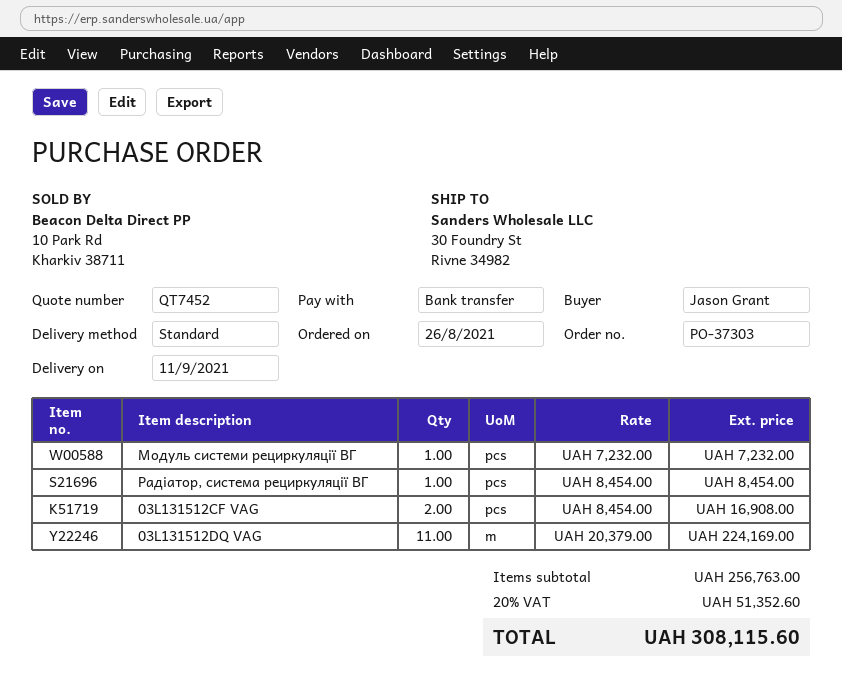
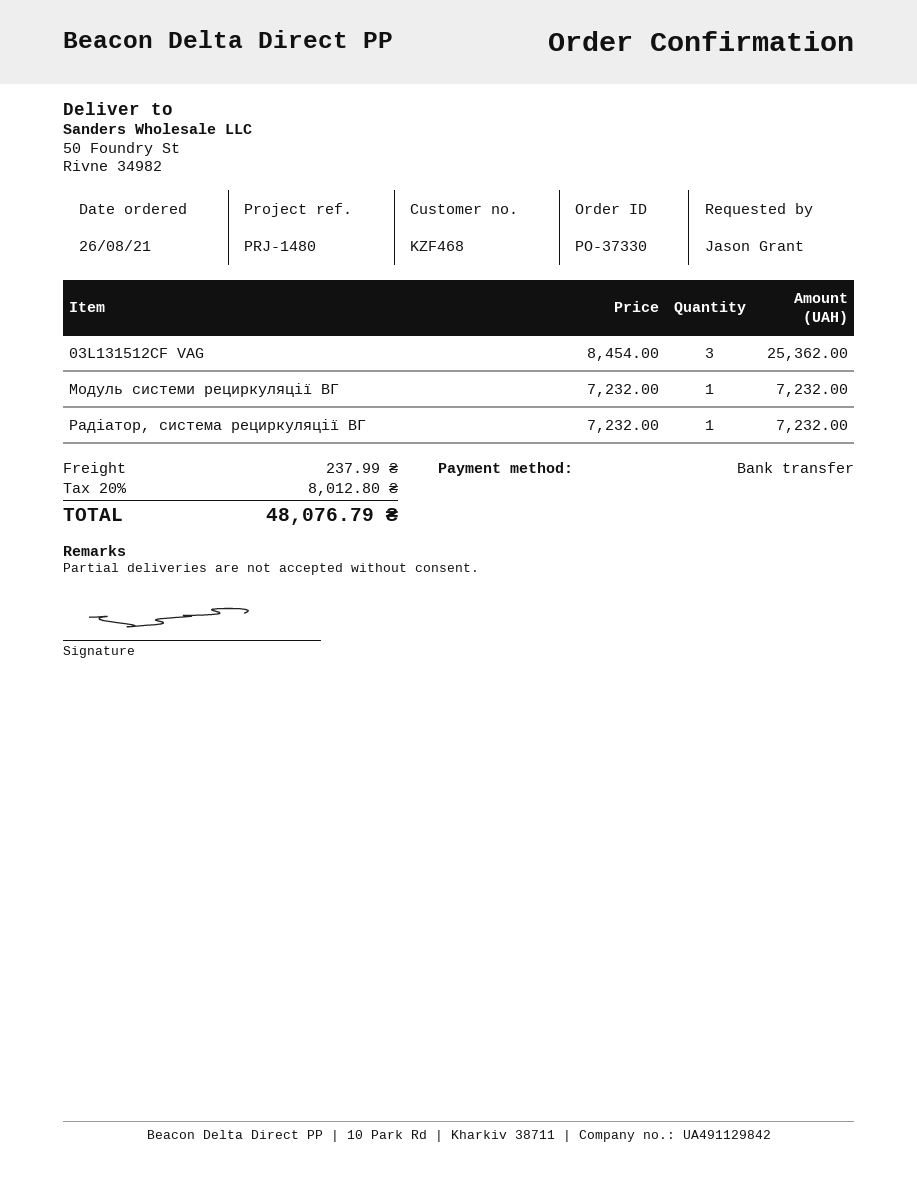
order number: PO-37303 -> PO-37330
ship to: 30 Foundry St, Rivne 34982 -> 50 Foundry St, Rivne 34982
Радіатор, система рециркуляції ВГ: 1 x 8454.00 = 8454.00 -> 1 x 7232.00 = 7232.00
03L131512CF VAG: 2 x 8454.00 = 16908.00 -> 3 x 8454.00 = 25362.00
03L131512DQ VAG: 11 x 20379.00 = 224169.00 -> none
shipping: none -> 237.99
tax: 20% = 51352.60 -> 20% = 8012.80
total: 308115.60 -> 48076.79

